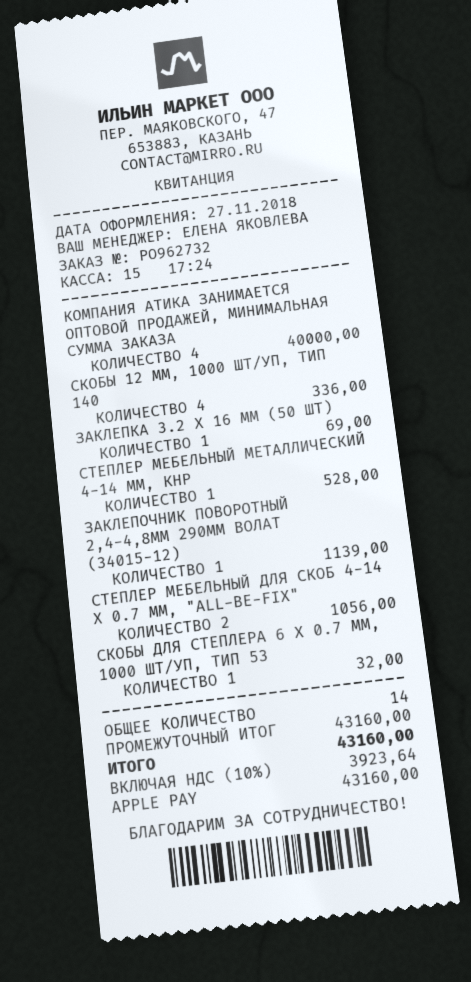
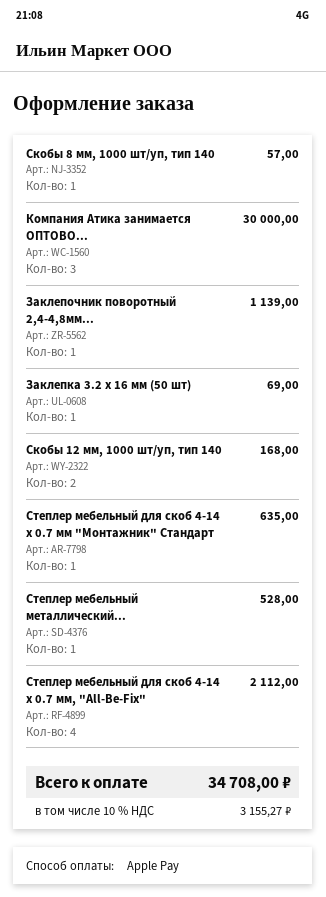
КОМПАНИЯ АТИКА ЗАНИМАЕТСЯ ОПТОВОЙ ПРОДАЖЕЙ, МИНИМАЛЬНАЯ СУММА ЗАКАЗА: 4 for 40000.00 -> 3 for 30000.00
СКОБЫ 12 ММ, 1000 ШТ/УП, ТИП 140: 4 for 336.00 -> 2 for 168.00
СТЕПЛЕР МЕБЕЛЬНЫЙ ДЛЯ СКОБ 4-14 Х 0.7 ММ, "ALL-BE-FIX": 2 for 1056.00 -> 4 for 2112.00
СКОБЫ ДЛЯ СТЕПЛЕРА 6 Х 0.7 ММ, 1000 ШТ/УП, ТИП 53: 1 for 32.00 -> none
Скобы 8 мм, 1000 шт/уп, тип 140: none -> 1 for 57.00
Степлер мебельный для скоб 4-14 х 0.7 мм "Монтажник" Стандарт: none -> 1 for 635.00
tax: 10% = 3923.64 -> 10% = 3155.27
total: 43160.00 -> 34708.00

